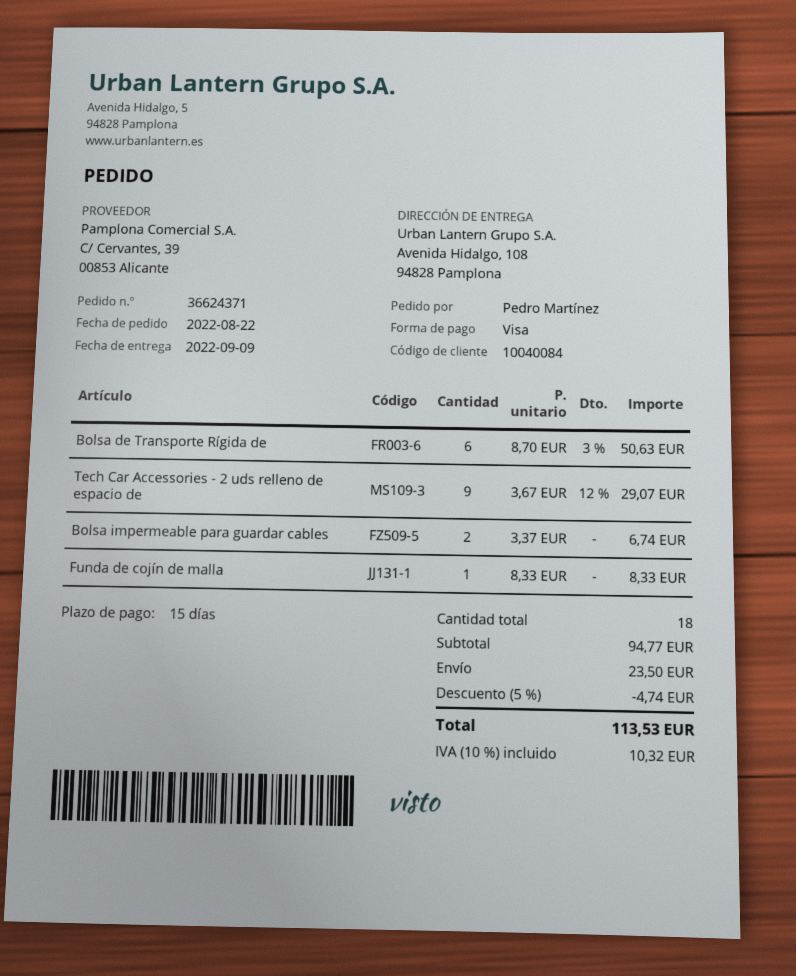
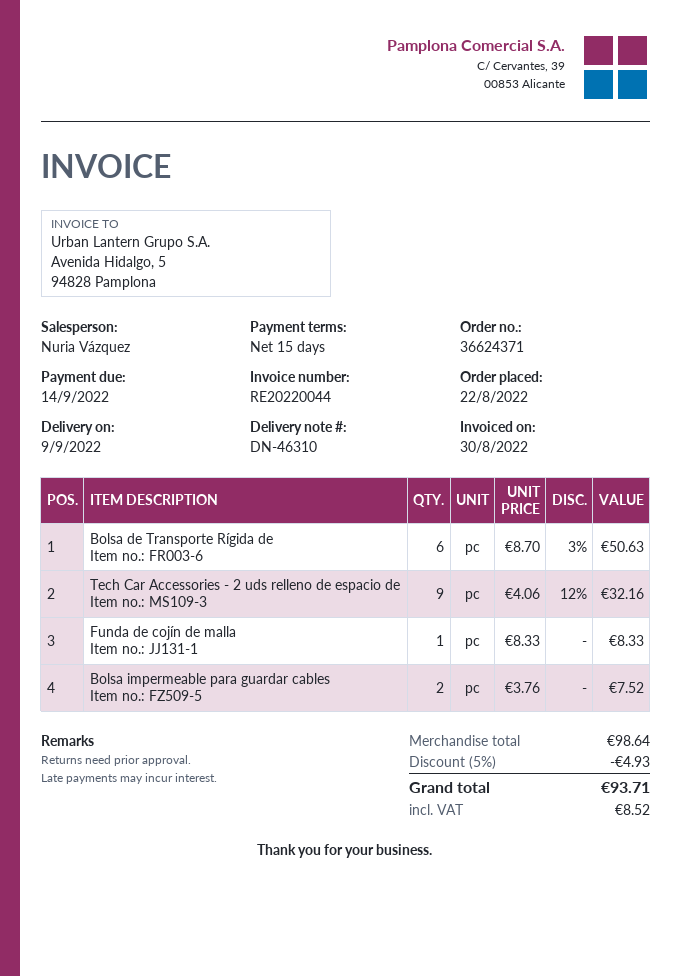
Tech Car Accessories - 2 uds relleno de espacio de: 9 x 3.67 - 12% = 29.07 -> 9 x 4.06 - 12% = 32.16
Bolsa impermeable para guardar cables: 2 x 3.37 = 6.74 -> 2 x 3.76 = 7.52
subtotal: 94.77 -> 98.64
discount: 5% = 4.74 -> 5% = 4.93
shipping: 23.50 -> none
tax: 10.32 -> 8.52
total: 113.53 -> 93.71

